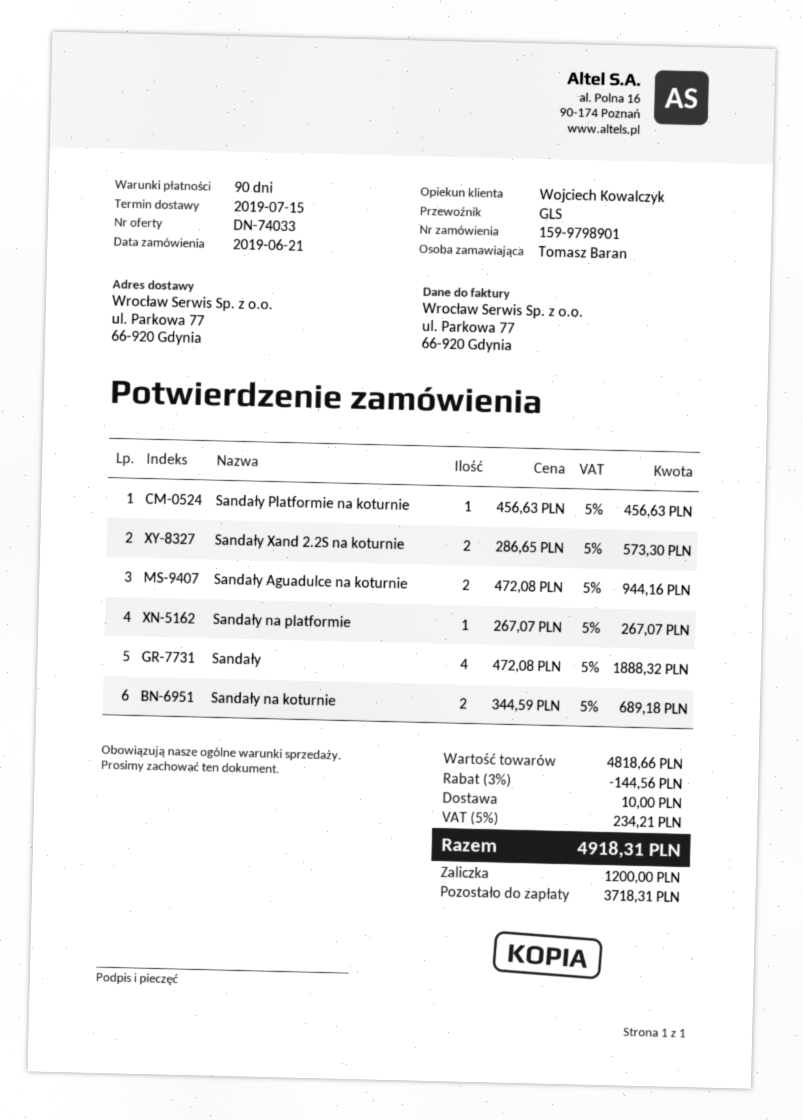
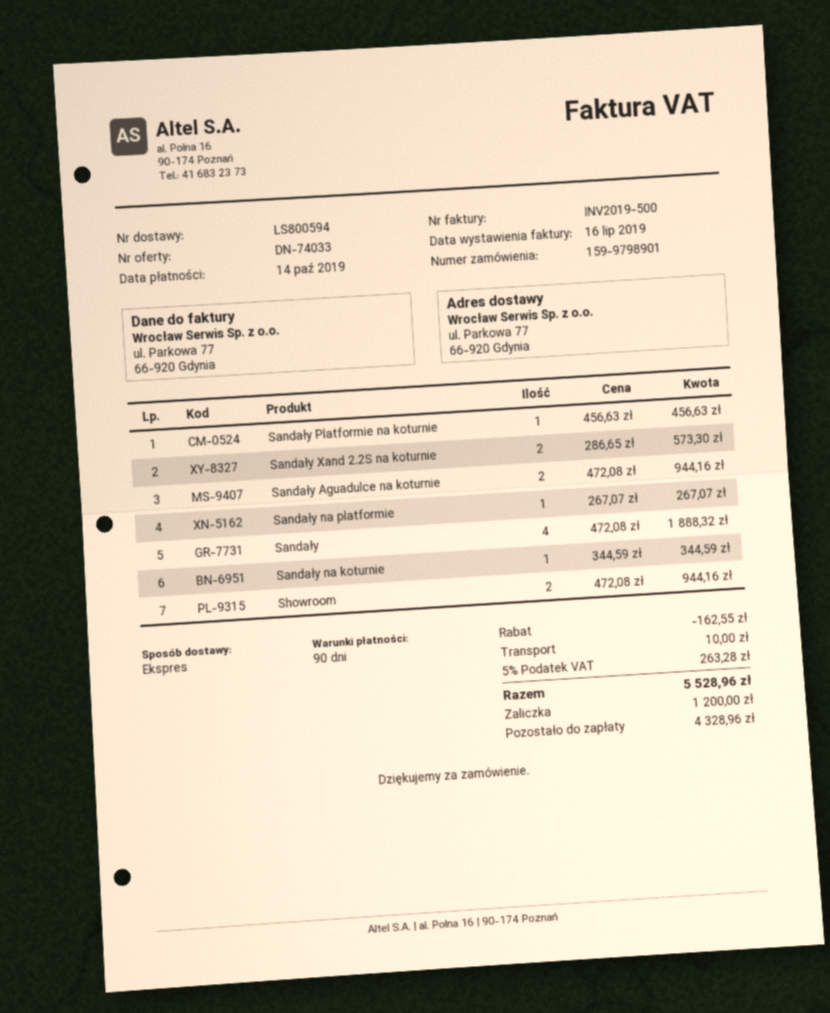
shipping method: GLS -> express
Sandały na koturnie: 2 x 344.59 = 689.18 -> 1 x 344.59 = 344.59
Showroom: none -> 2 x 472.08 = 944.16
discount: 144.56 -> 162.55
tax: 5% = 234.21 -> 5% = 263.28
total: 4918.31 -> 5528.96
balance: 3718.31 -> 4328.96

